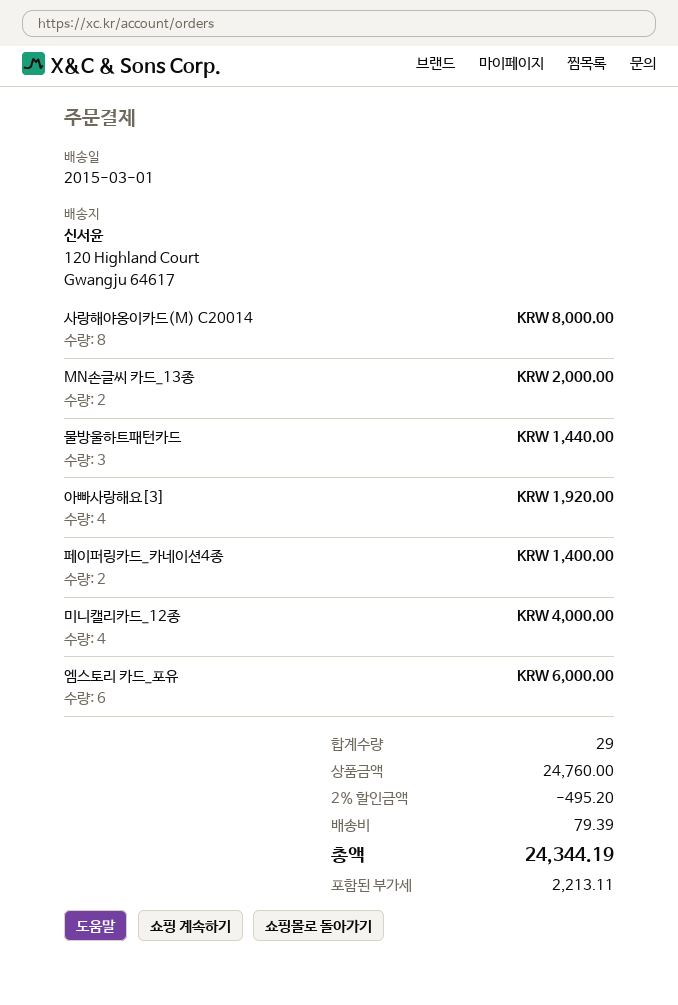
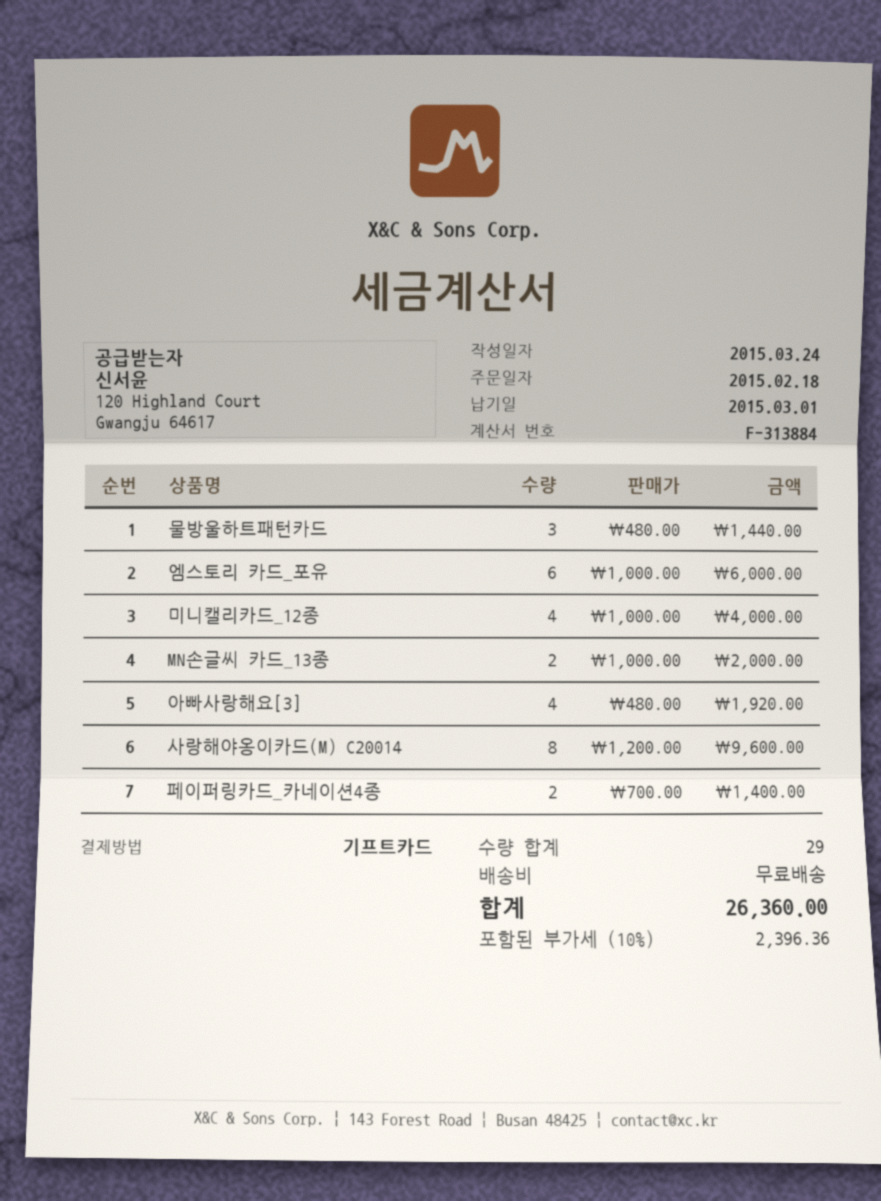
사랑해야옹이카드(M) C20014: 8 for 8000.00 -> 8 for 9600.00
discount: 2% = 495.20 -> none
shipping: 79.39 -> 0.00
tax: 2213.11 -> 2396.36
total: 24344.19 -> 26360.00

